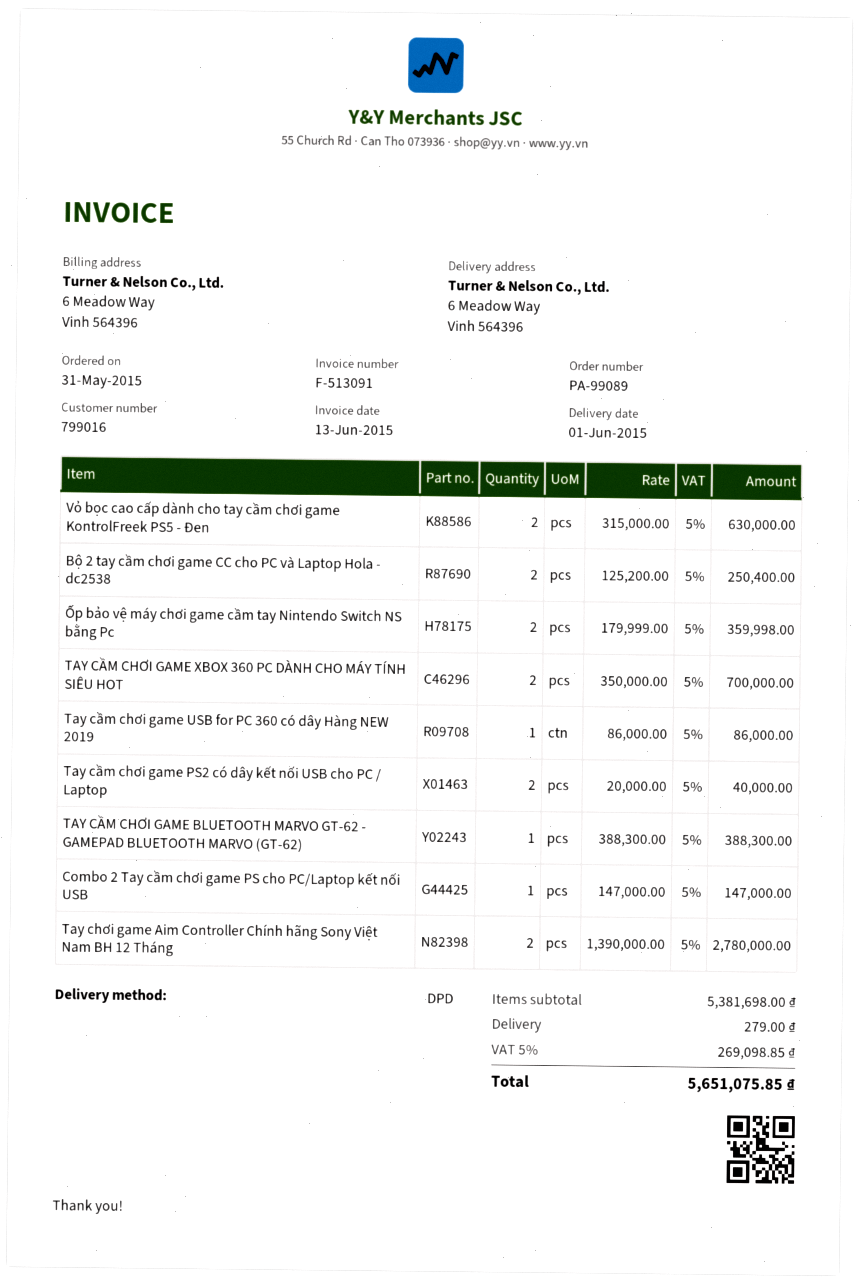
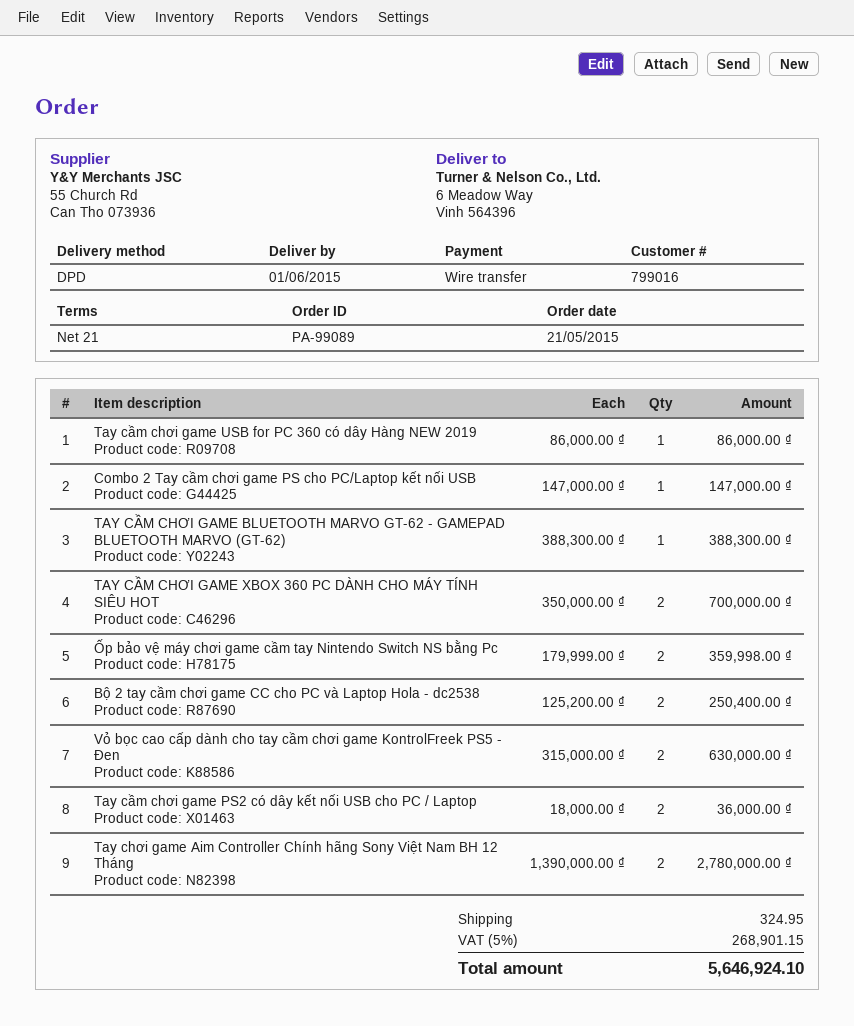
order date: 2015-05-31 -> 2015-05-21
Tay cầm chơi game PS2 có dây kết nối USB cho PC / Laptop: 2 x 20000.00 = 40000.00 -> 2 x 18000.00 = 36000.00
shipping: 279.00 -> 324.95
tax: 5% = 269098.85 -> 5% = 268901.15
total: 5651075.85 -> 5646924.10

